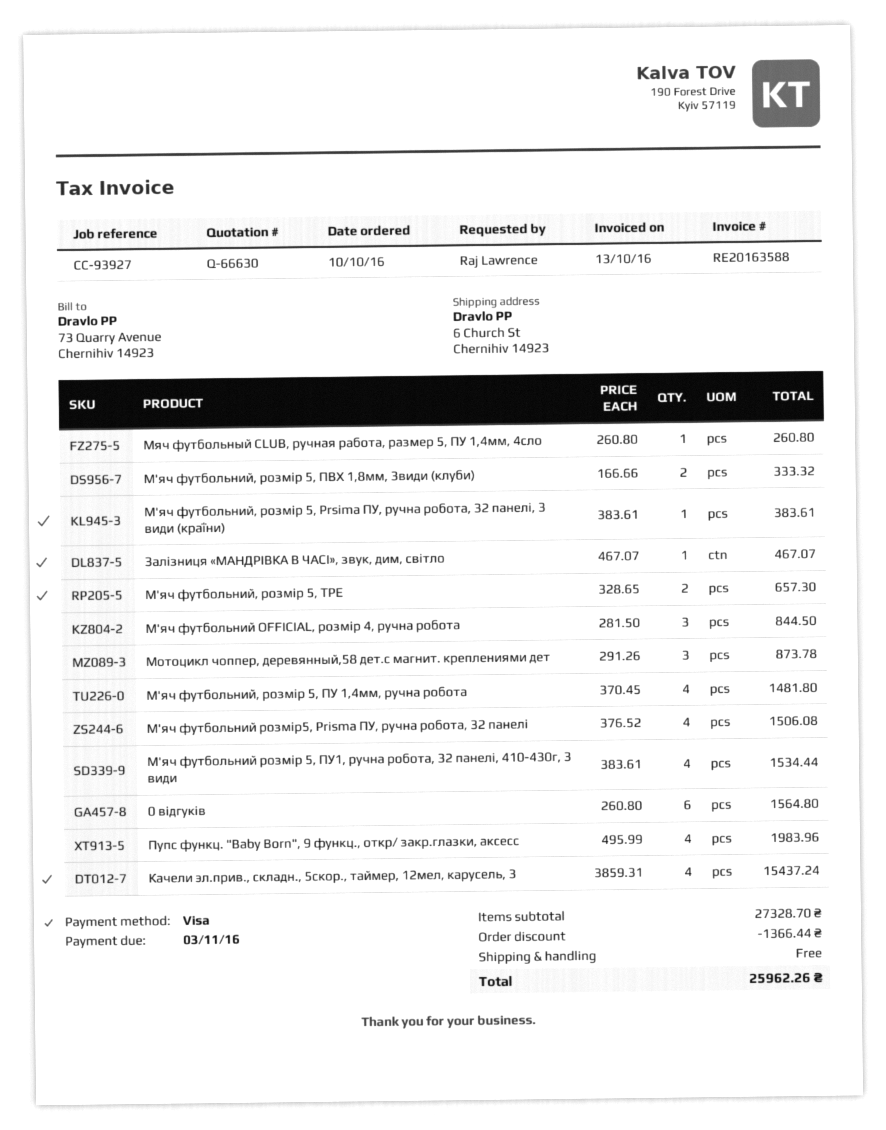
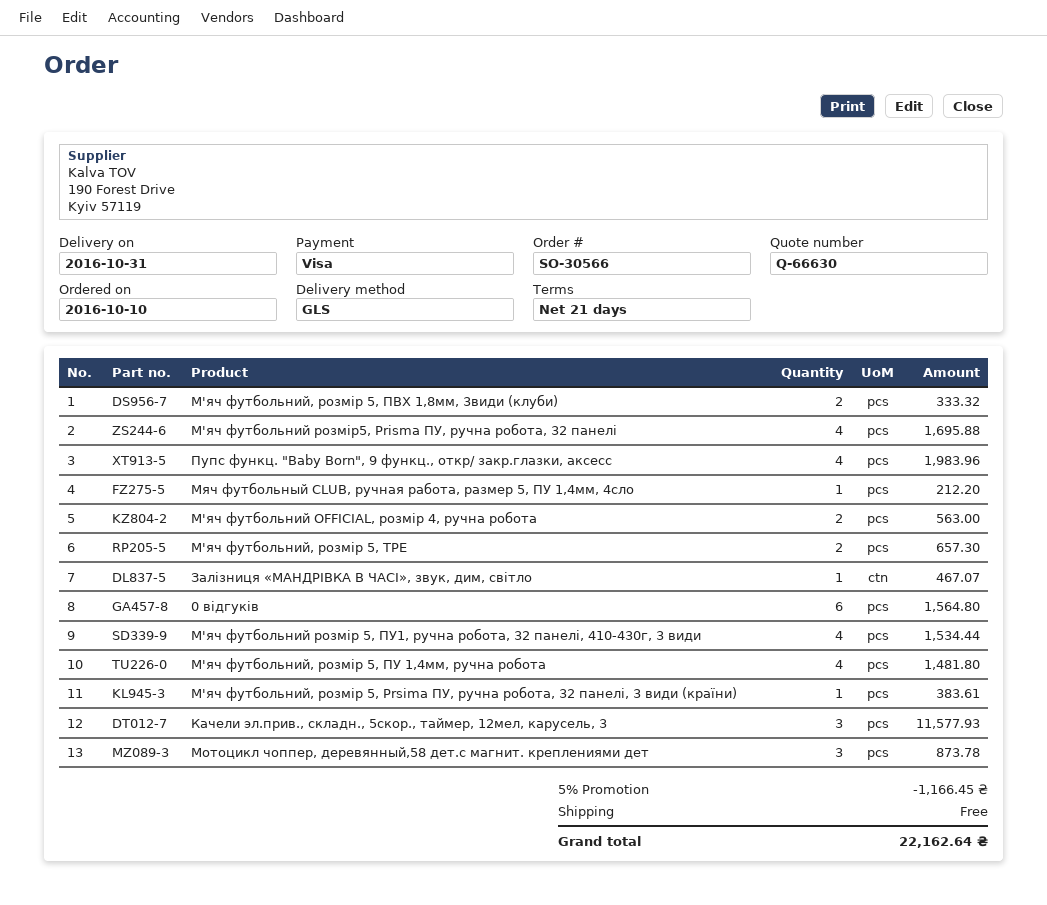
Мяч футбольный CLUB, ручная работа, размер 5, ПУ 1,4мм, 4сло: 1 for 260.80 -> 1 for 212.20
М'яч футбольний OFFICIAL, розмір 4, ручна робота: 3 for 844.50 -> 2 for 563.00
М'яч футбольний розмір5, Prisma ПУ, ручна робота, 32 панелі: 4 for 1506.08 -> 4 for 1695.88
Качели эл.прив., складн., 5скор., таймер, 12мел, карусель, 3: 4 for 15437.24 -> 3 for 11577.93
discount: 1366.44 -> 1166.45
total: 25962.26 -> 22162.64

